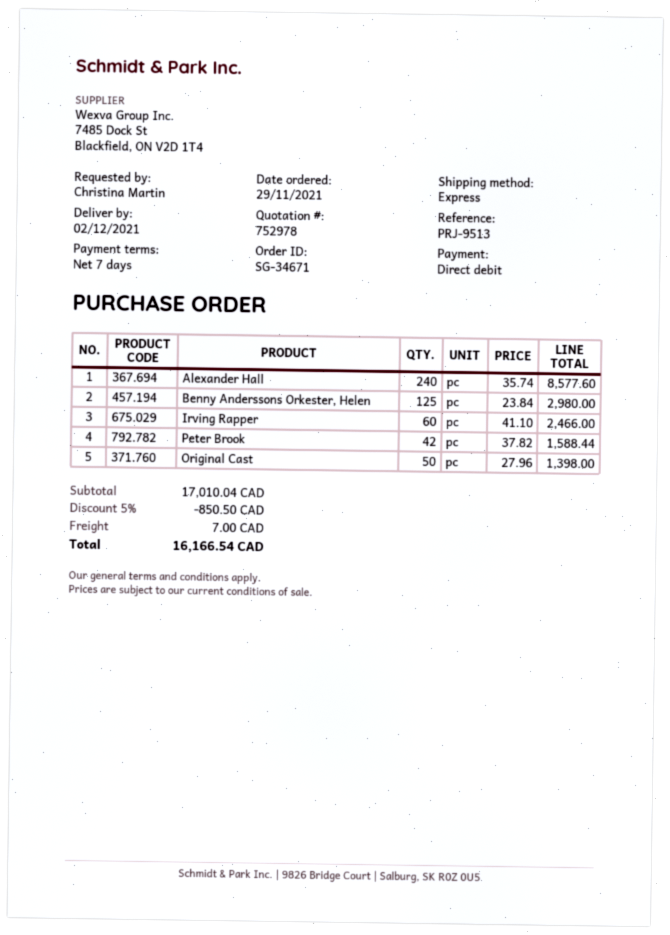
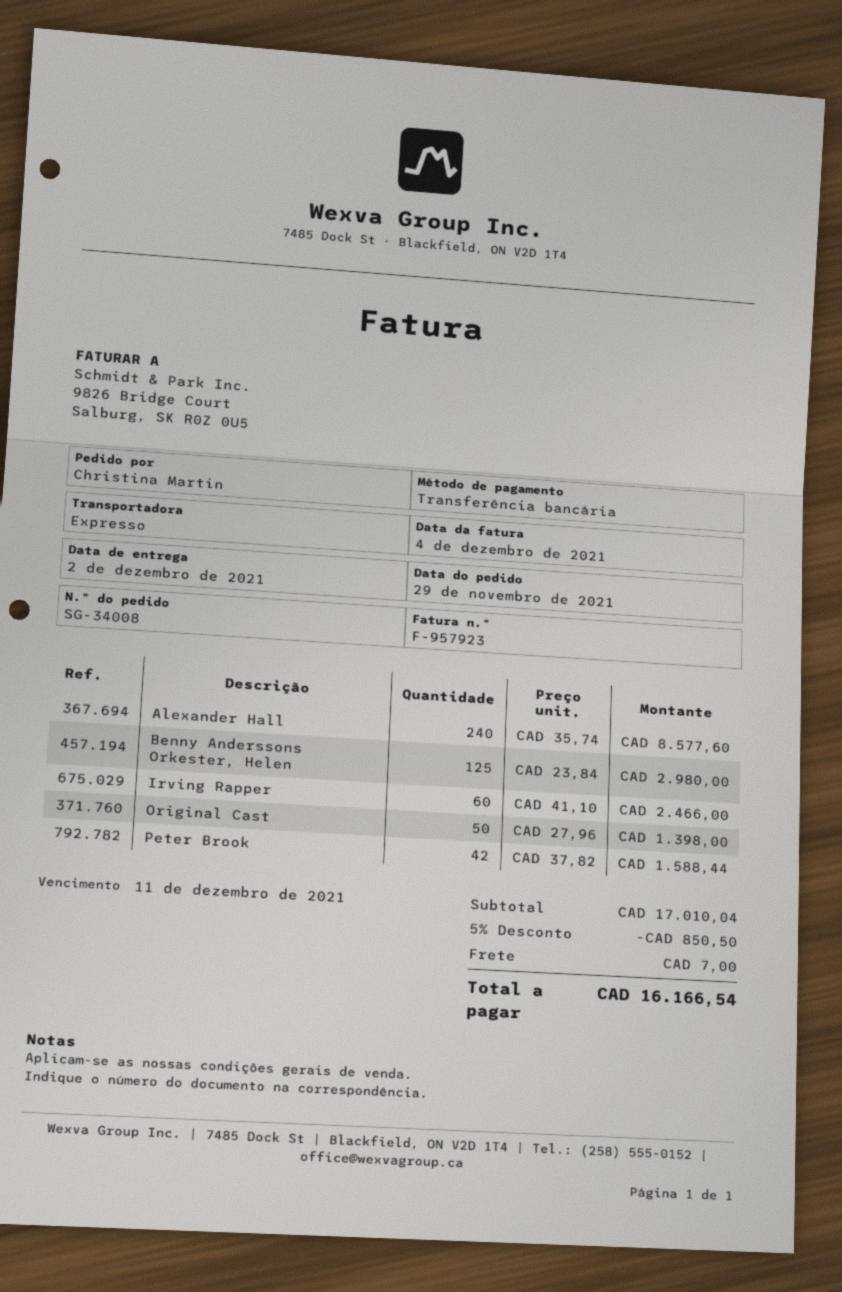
order number: SG-34671 -> SG-34008
payment method: direct debit -> bank transfer

